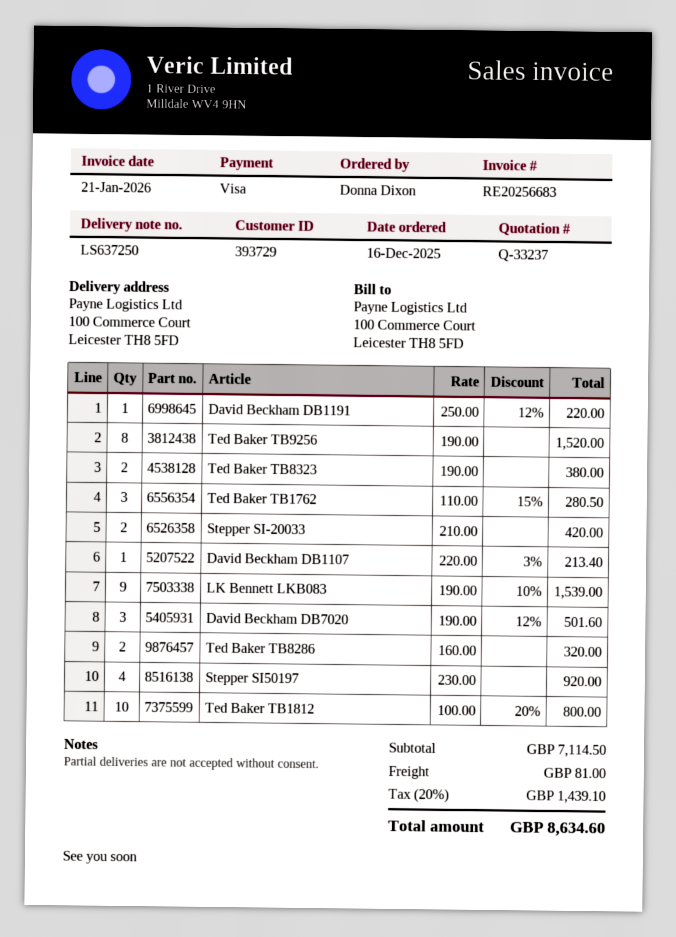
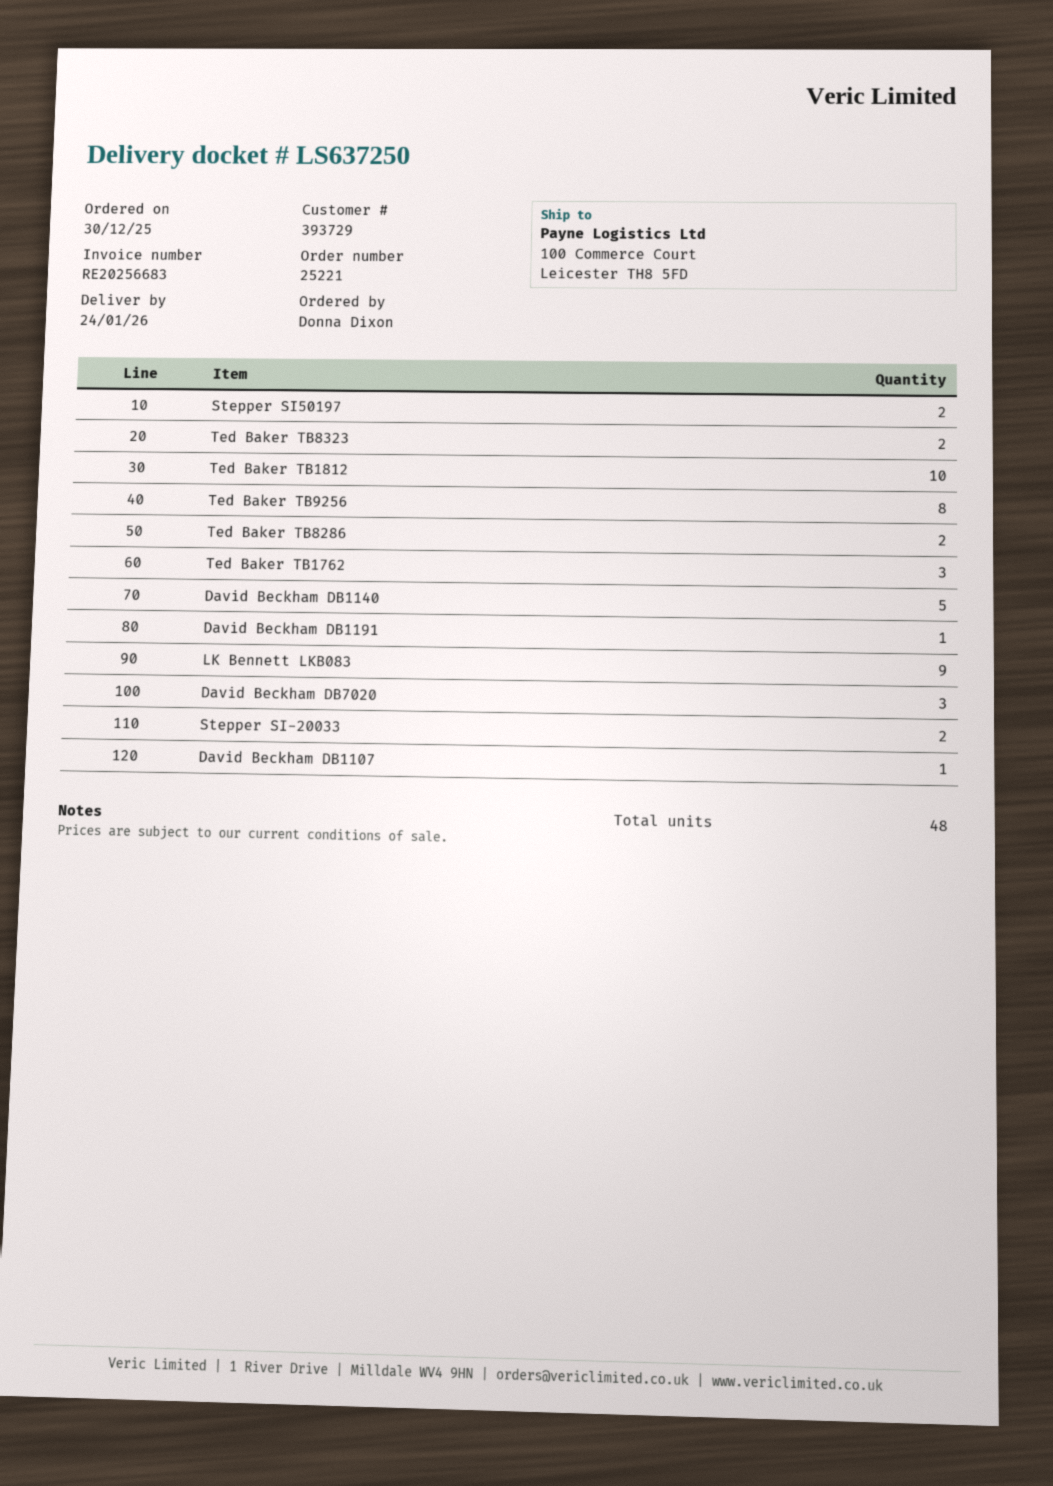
order date: 2025-12-16 -> 2025-12-30
Stepper SI50197: 4 -> 2
David Beckham DB1140: none -> 5

